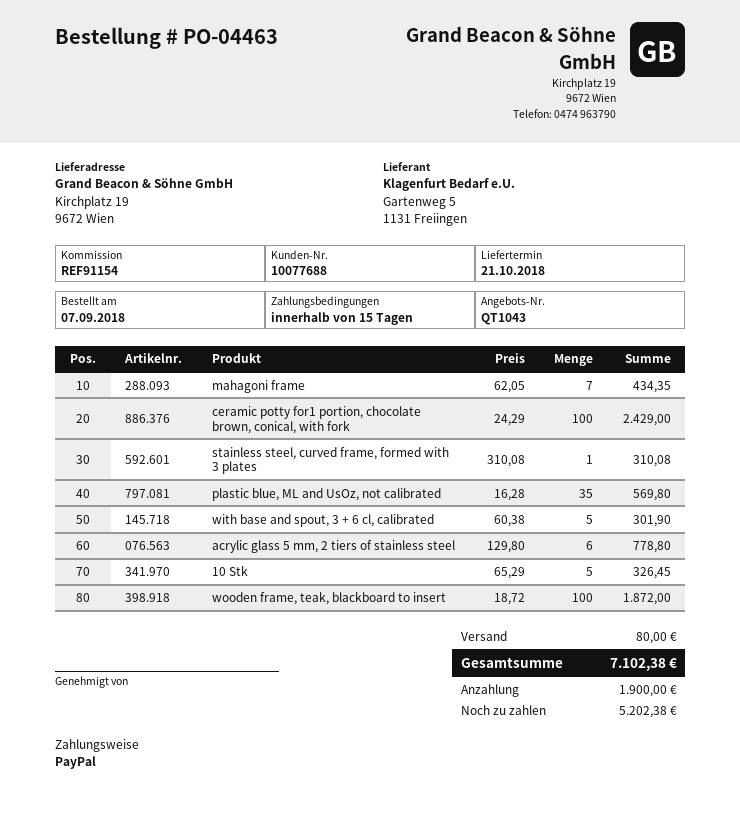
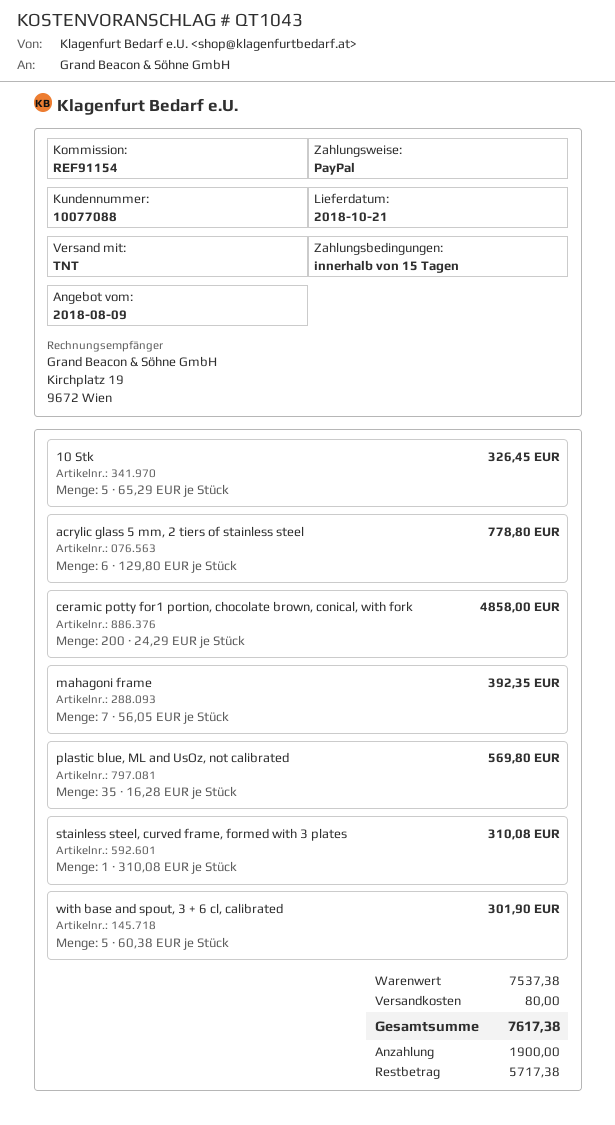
customer number: 10077688 -> 10077088
mahagoni frame: 7 x 62.05 = 434.35 -> 7 x 56.05 = 392.35
ceramic potty for1 portion, chocolate brown, conical, with fork: 100 x 24.29 = 2429.00 -> 200 x 24.29 = 4858.00
wooden frame, teak, blackboard to insert: 100 x 18.72 = 1872.00 -> none
total: 7102.38 -> 7617.38
balance: 5202.38 -> 5717.38

